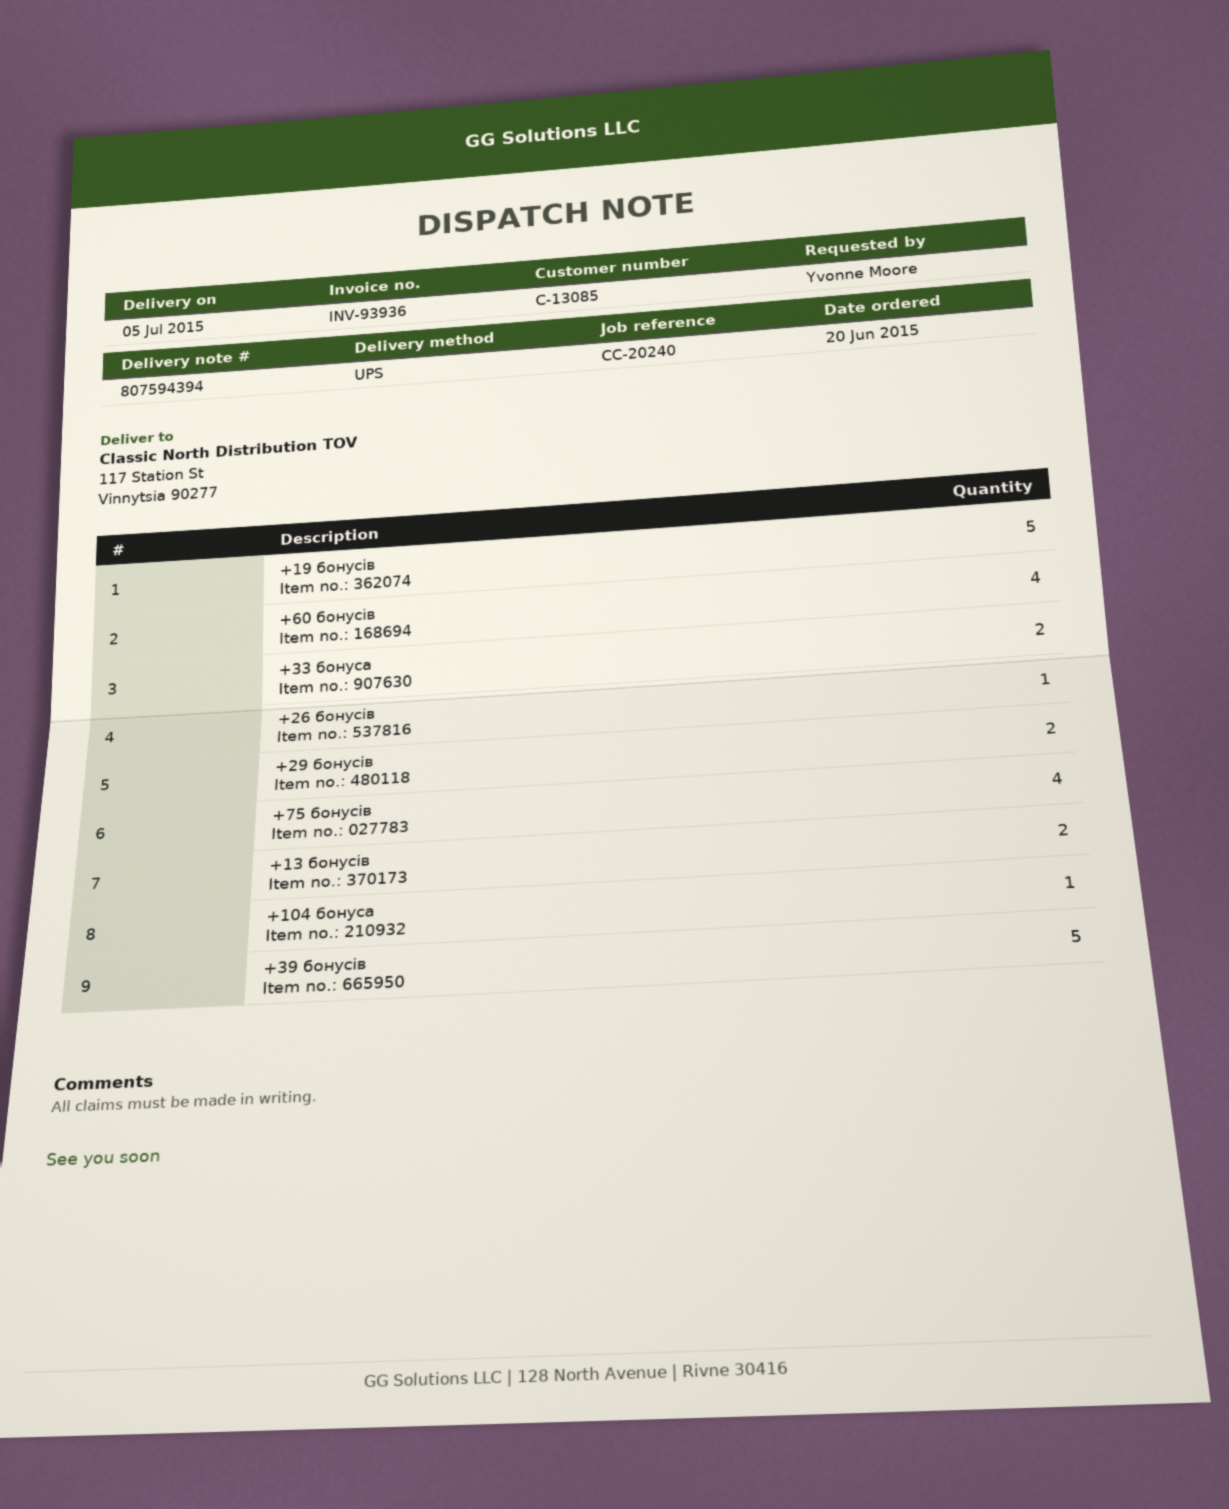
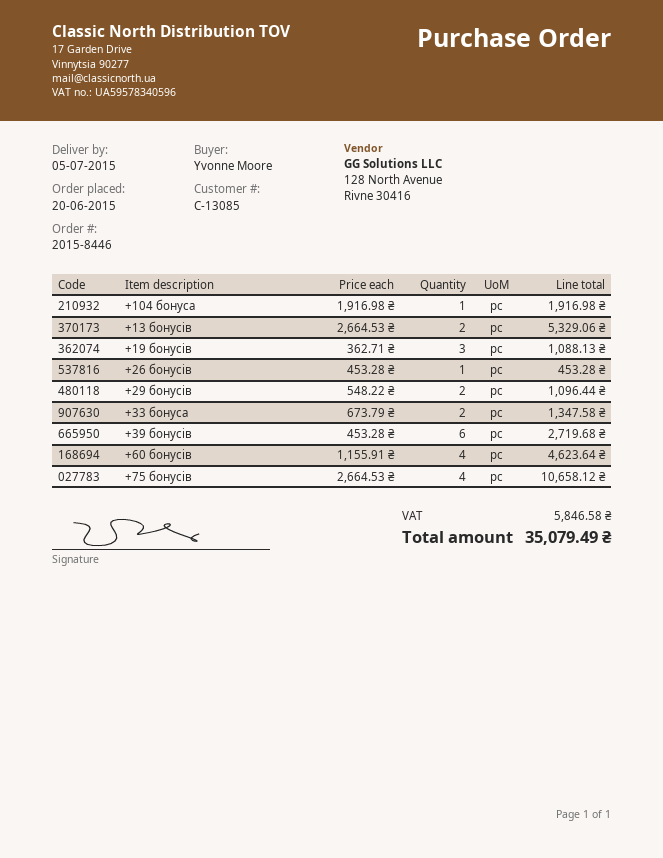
+19 бонусів: 5 -> 3
+39 бонусів: 5 -> 6

